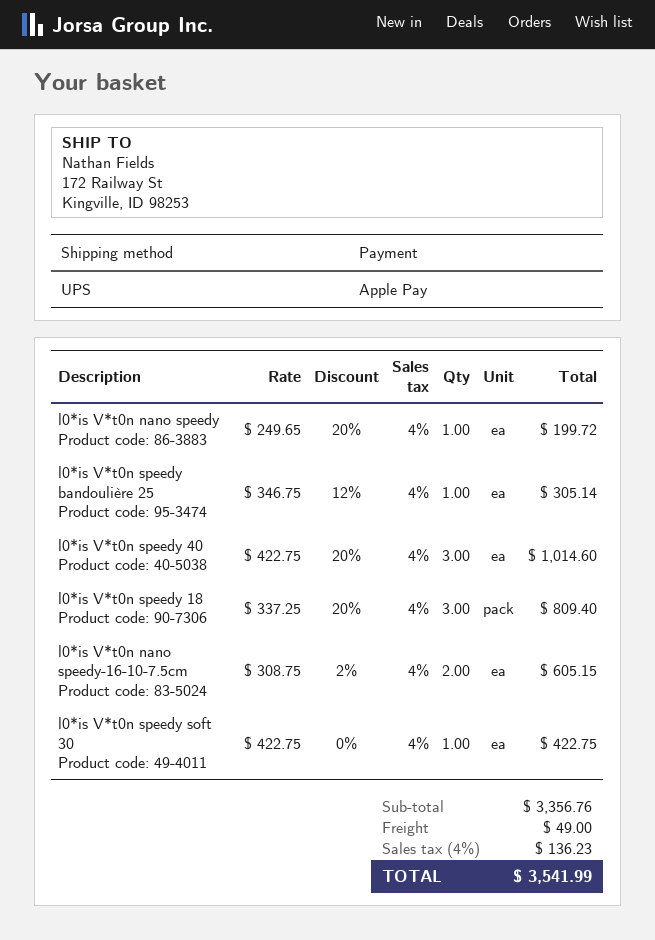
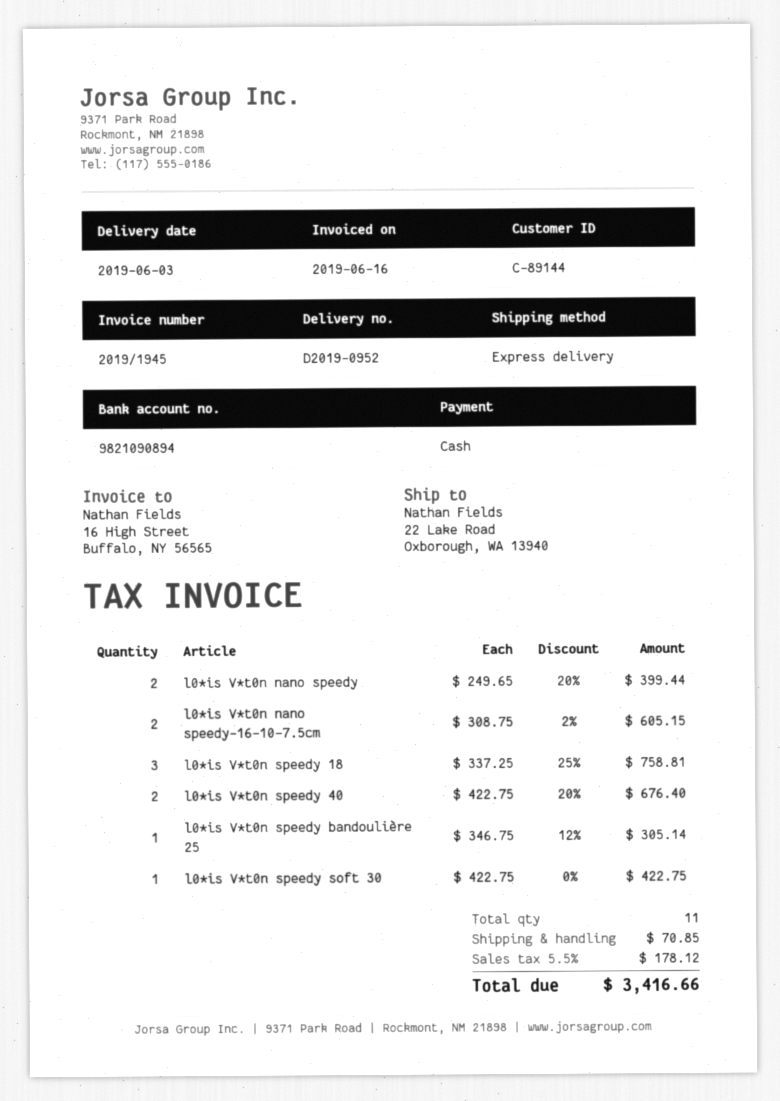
payment method: Apple Pay -> cash
shipping method: UPS -> express
ship to: 172 Railway St, Kingville, ID 98253 -> 22 Lake Road, Oxborough, WA 13940
l0*is V*t0n nano speedy: 1 x 249.65 - 20% = 199.72 -> 2 x 249.65 - 20% = 399.44
l0*is V*t0n speedy 40: 3 x 422.75 - 20% = 1014.60 -> 2 x 422.75 - 20% = 676.40
l0*is V*t0n speedy 18: 3 x 337.25 - 20% = 809.40 -> 3 x 337.25 - 25% = 758.81
shipping: 49.00 -> 70.85
tax: 4% = 136.23 -> 5.5% = 178.12
total: 3541.99 -> 3416.66

